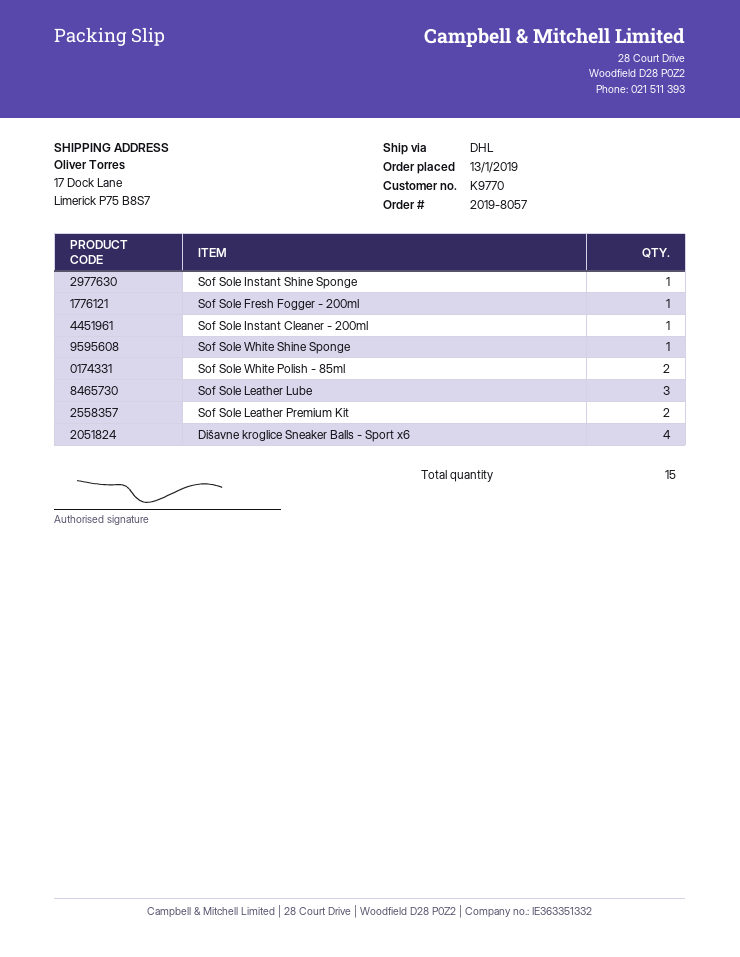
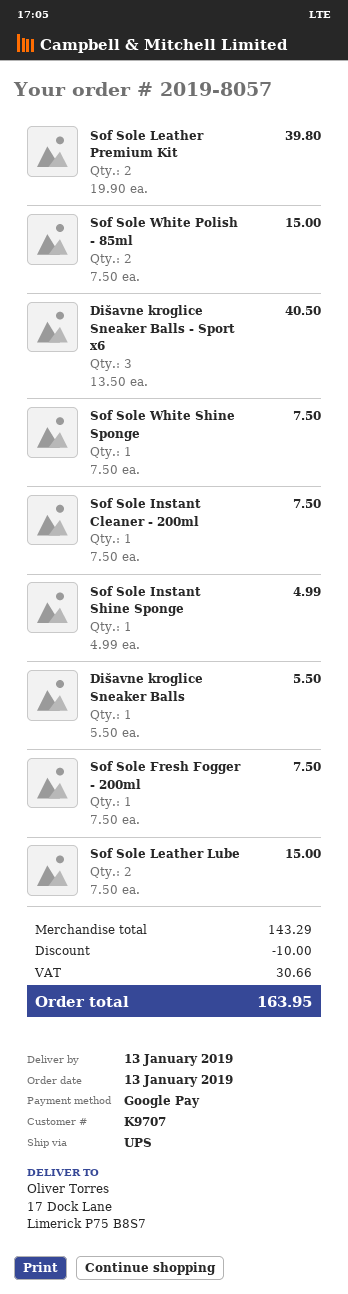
customer number: K9770 -> K9707
shipping method: DHL -> UPS
Sof Sole Leather Lube: 3 -> 2
Dišavne kroglice Sneaker Balls - Sport x6: 4 -> 3
Dišavne kroglice Sneaker Balls: none -> 1

